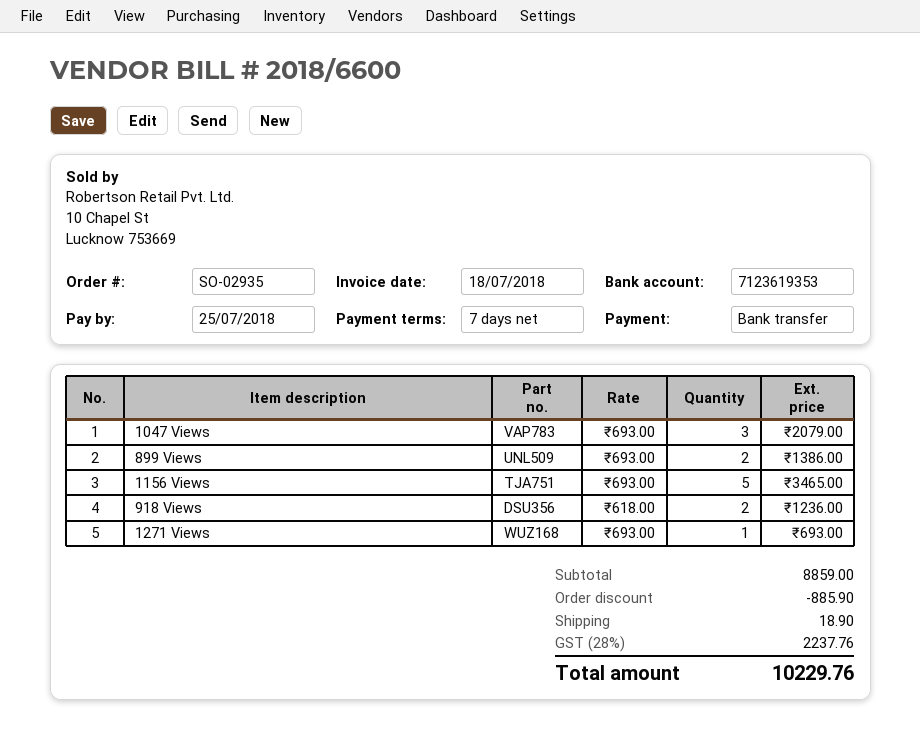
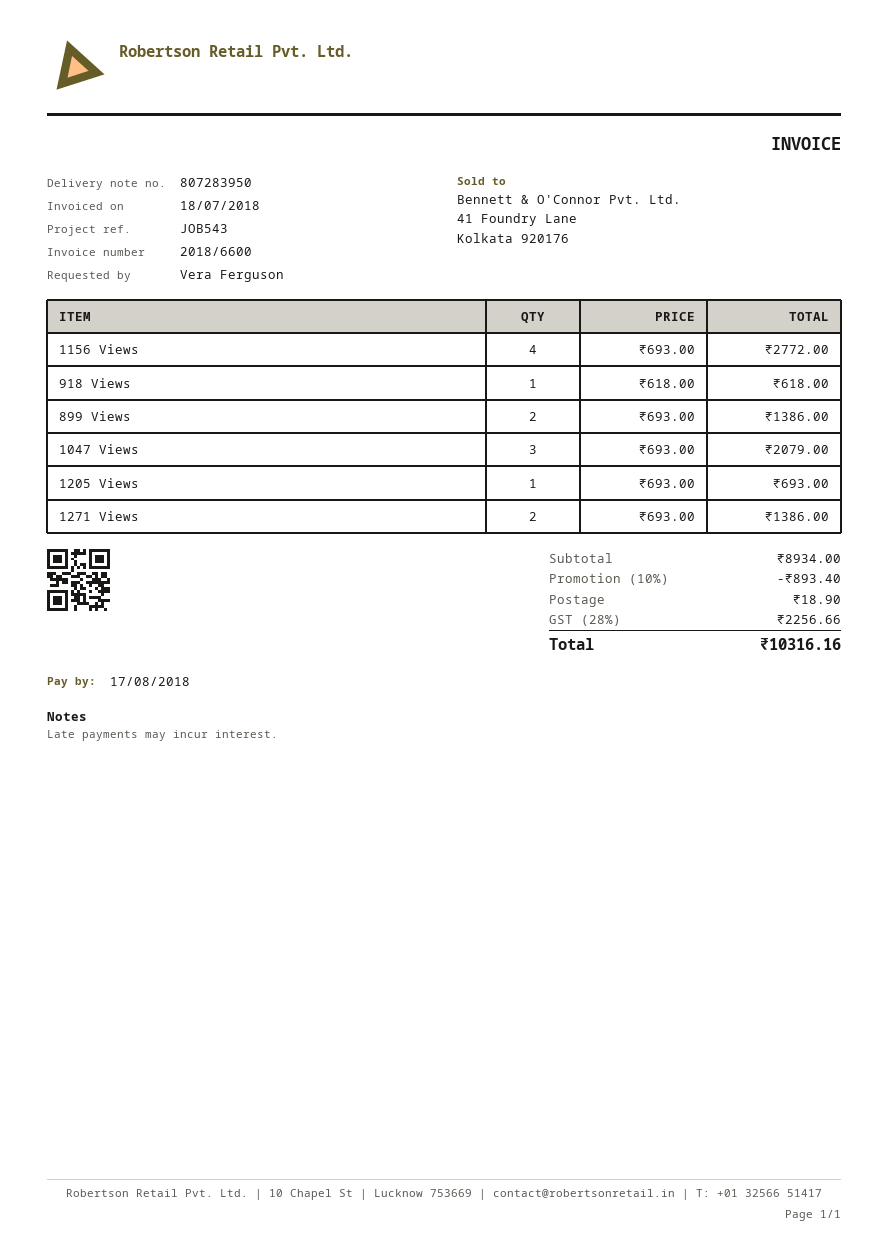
due date: 2018-07-25 -> 2018-08-17
1156 Views: 5 x 693.00 = 3465.00 -> 4 x 693.00 = 2772.00
918 Views: 2 x 618.00 = 1236.00 -> 1 x 618.00 = 618.00
1271 Views: 1 x 693.00 = 693.00 -> 2 x 693.00 = 1386.00
1205 Views: none -> 1 x 693.00 = 693.00
subtotal: 8859.00 -> 8934.00
discount: 885.90 -> 893.40
tax: 28% = 2237.76 -> 28% = 2256.66
total: 10229.76 -> 10316.16

